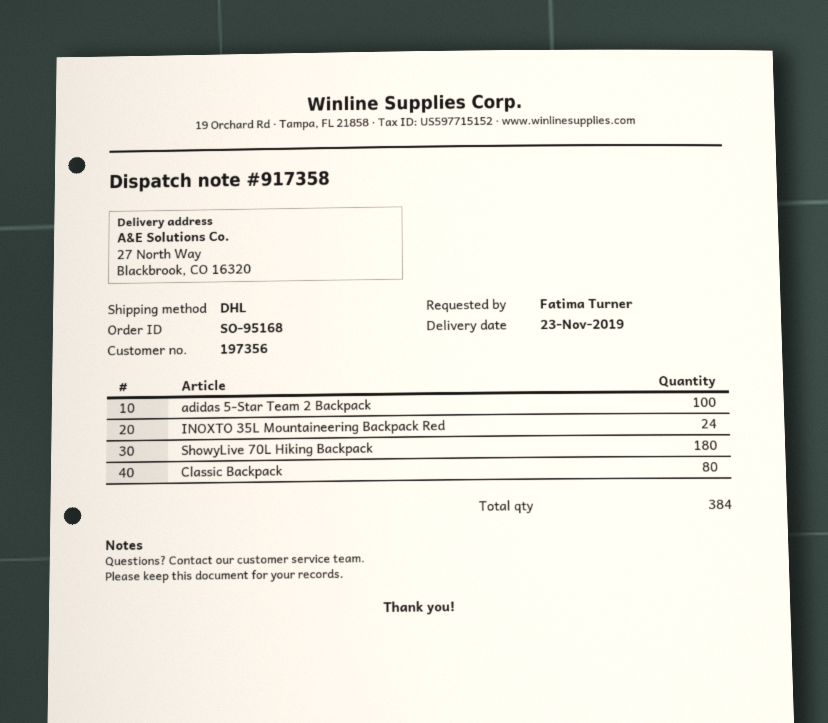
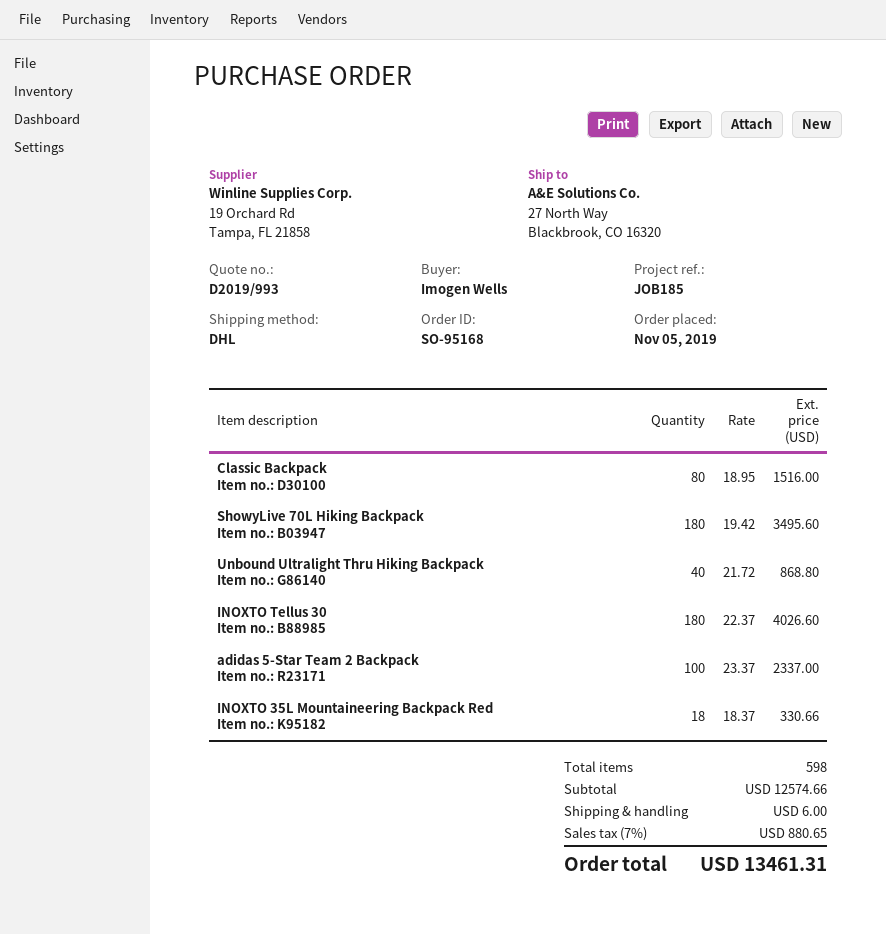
ordered by: Fatima Turner -> Imogen Wells
INOXTO 35L Mountaineering Backpack Red: 24 -> 18
Unbound Ultralight Thru Hiking Backpack: none -> 40
INOXTO Tellus 30: none -> 180
total quantity: 384 -> 598

